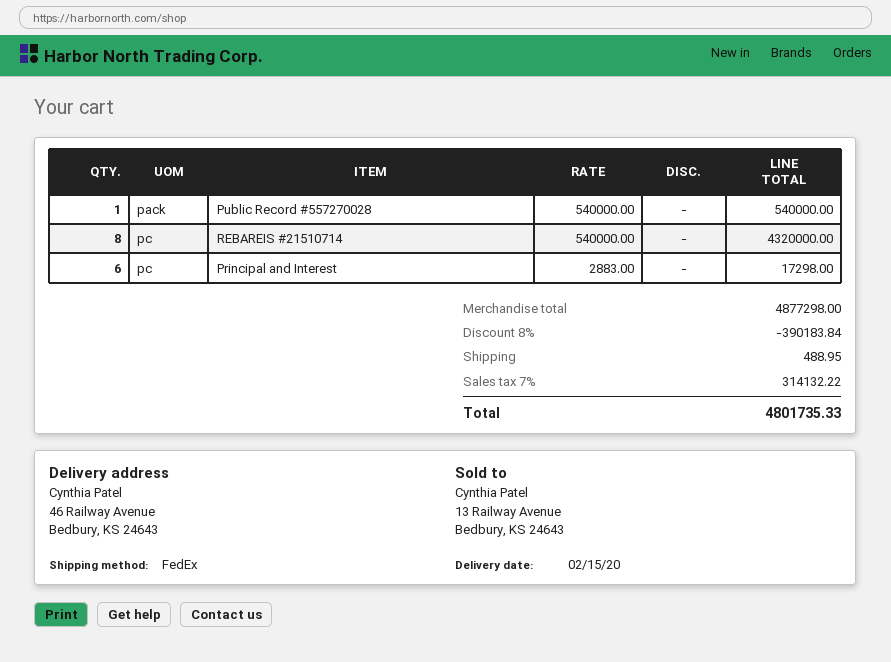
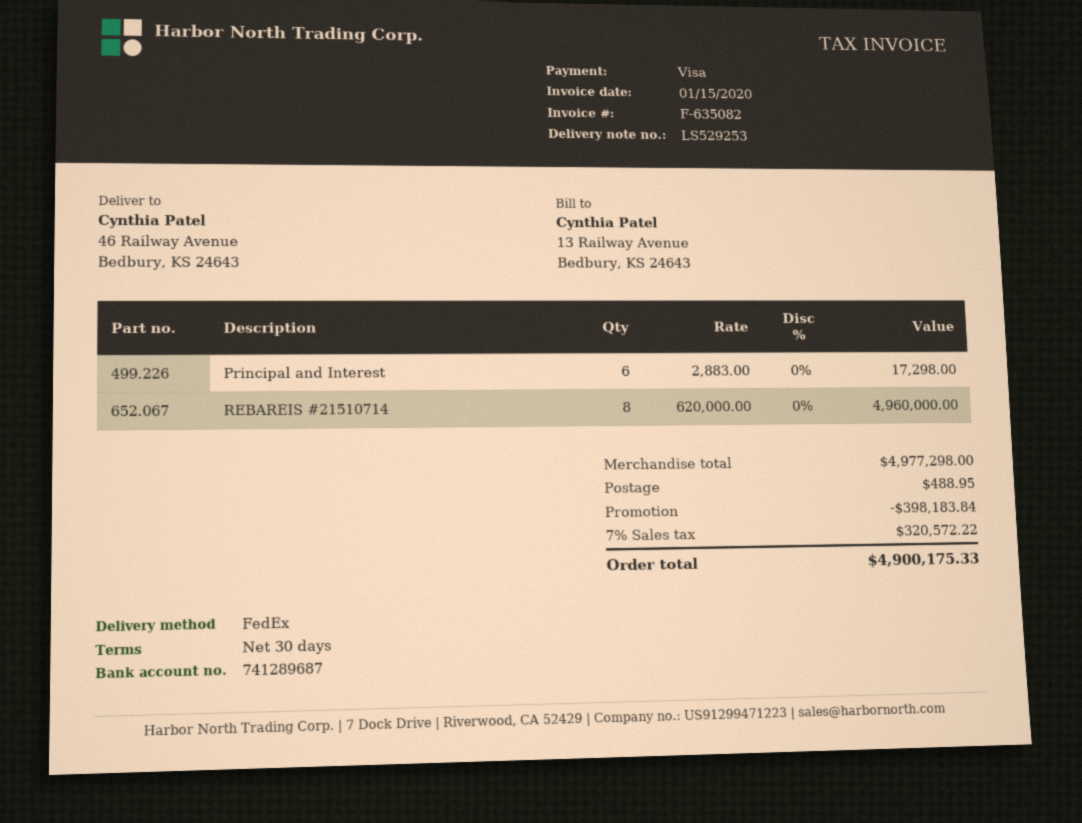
Public Record #557270028: 1 x 540000.00 = 540000.00 -> none
REBAREIS #21510714: 8 x 540000.00 = 4320000.00 -> 8 x 620000.00 = 4960000.00
subtotal: 4877298.00 -> 4977298.00
discount: 390183.84 -> 398183.84
tax: 7% = 314132.22 -> 7% = 320572.22
total: 4801735.33 -> 4900175.33

